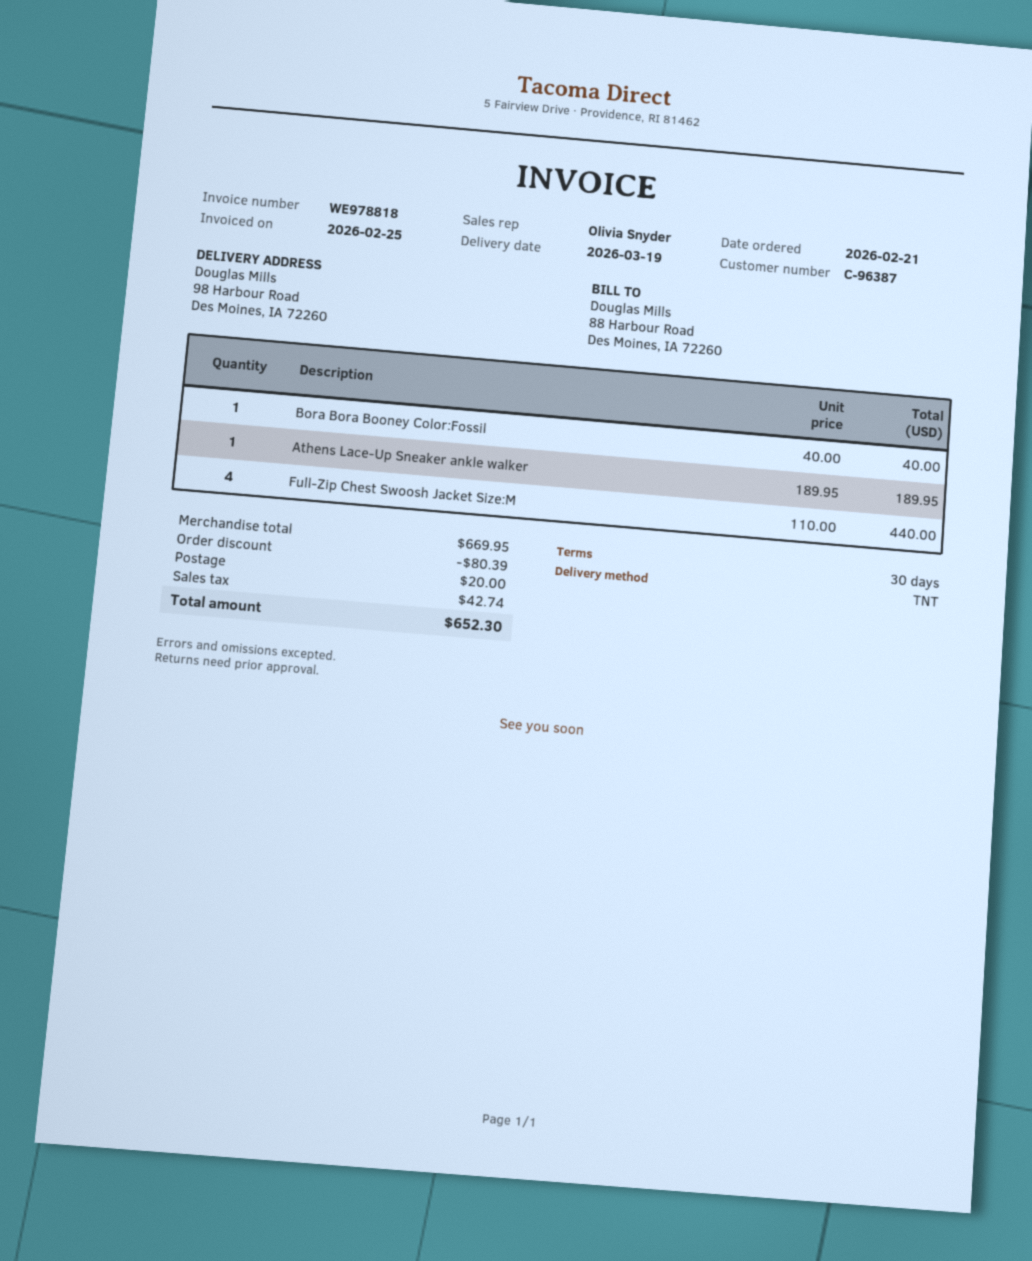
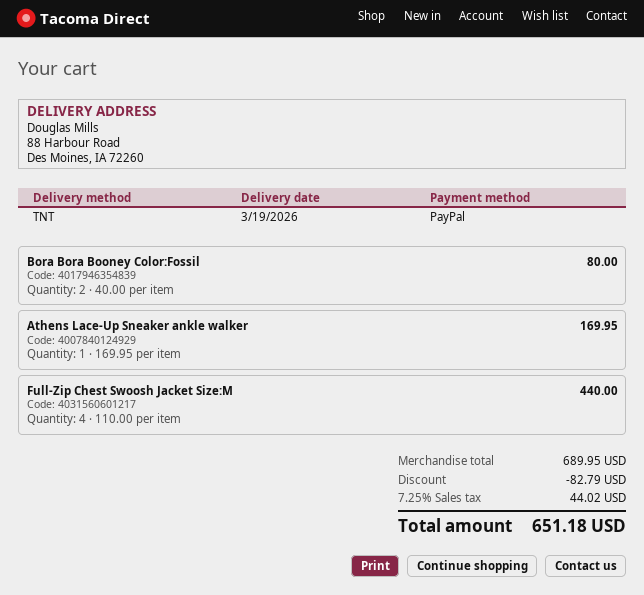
ship to: 98 Harbour Road, Des Moines, IA 72260 -> 88 Harbour Road, Des Moines, IA 72260
Bora Bora Booney Color:Fossil: 1 x 40.00 = 40.00 -> 2 x 40.00 = 80.00
Athens Lace-Up Sneaker ankle walker: 1 x 189.95 = 189.95 -> 1 x 169.95 = 169.95
subtotal: 669.95 -> 689.95
discount: 80.39 -> 82.79
shipping: 20.00 -> none
tax: 42.74 -> 44.02
total: 652.30 -> 651.18

